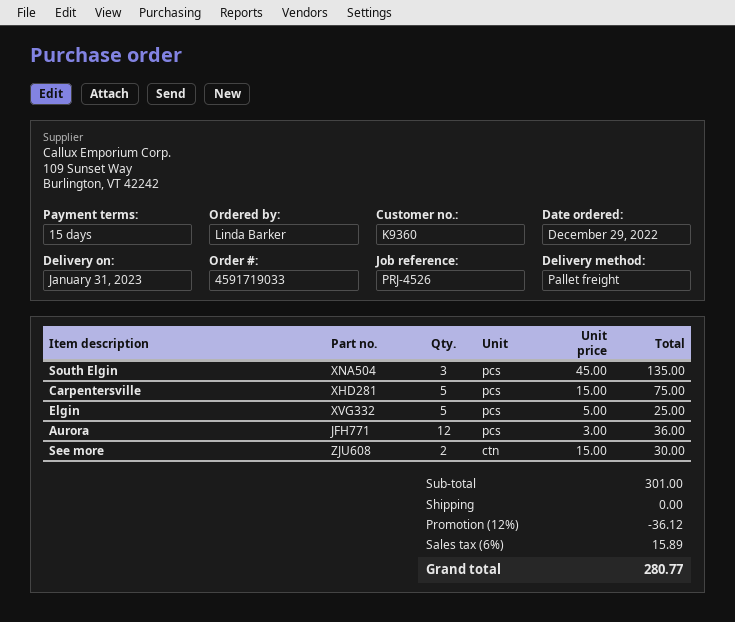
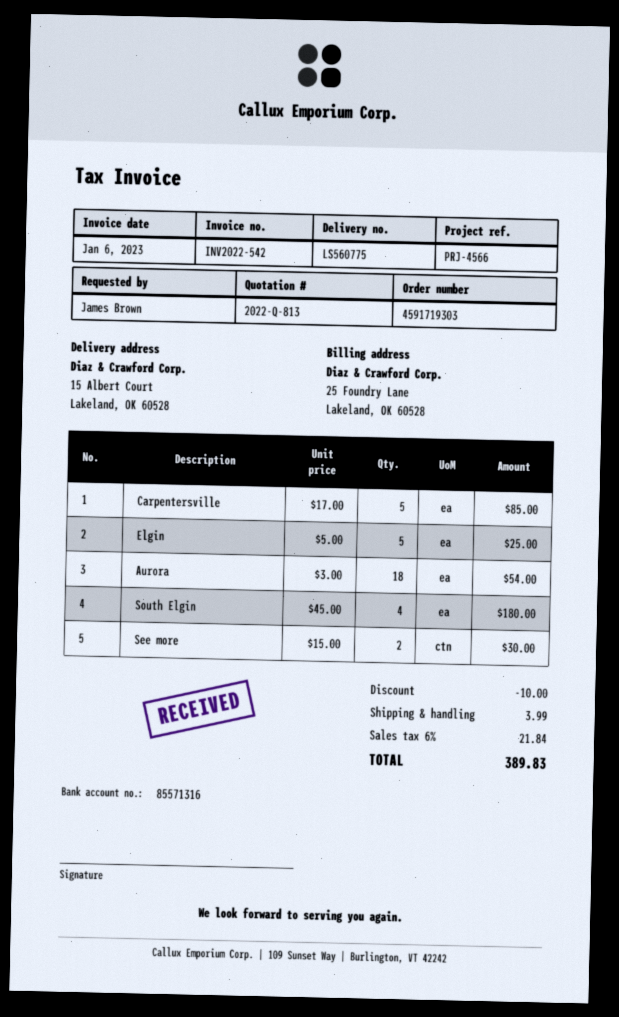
order number: 4591719033 -> 4591719303
reference: PRJ-4526 -> PRJ-4566
ordered by: Linda Barker -> James Brown
South Elgin: 3 x 45.00 = 135.00 -> 4 x 45.00 = 180.00
Carpentersville: 5 x 15.00 = 75.00 -> 5 x 17.00 = 85.00
Aurora: 12 x 3.00 = 36.00 -> 18 x 3.00 = 54.00
discount: 36.12 -> 10.00
shipping: 0.00 -> 3.99
tax: 6% = 15.89 -> 6% = 21.84
total: 280.77 -> 389.83

